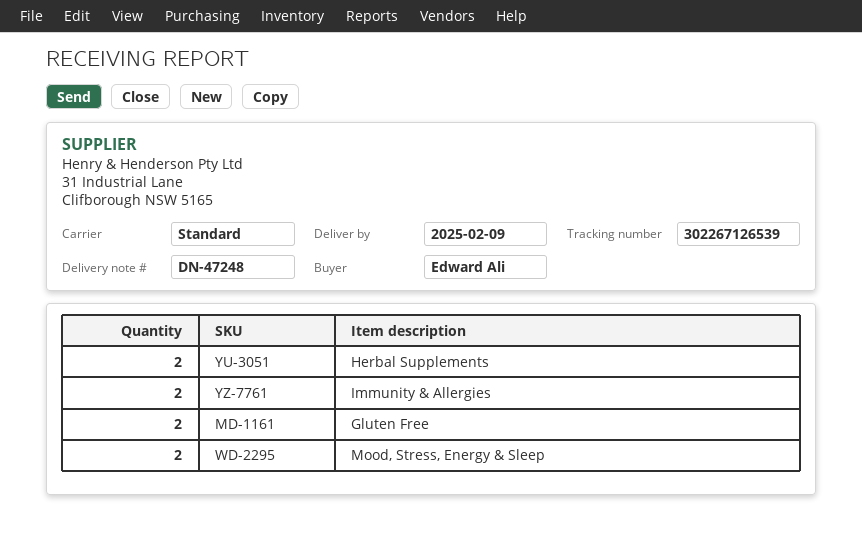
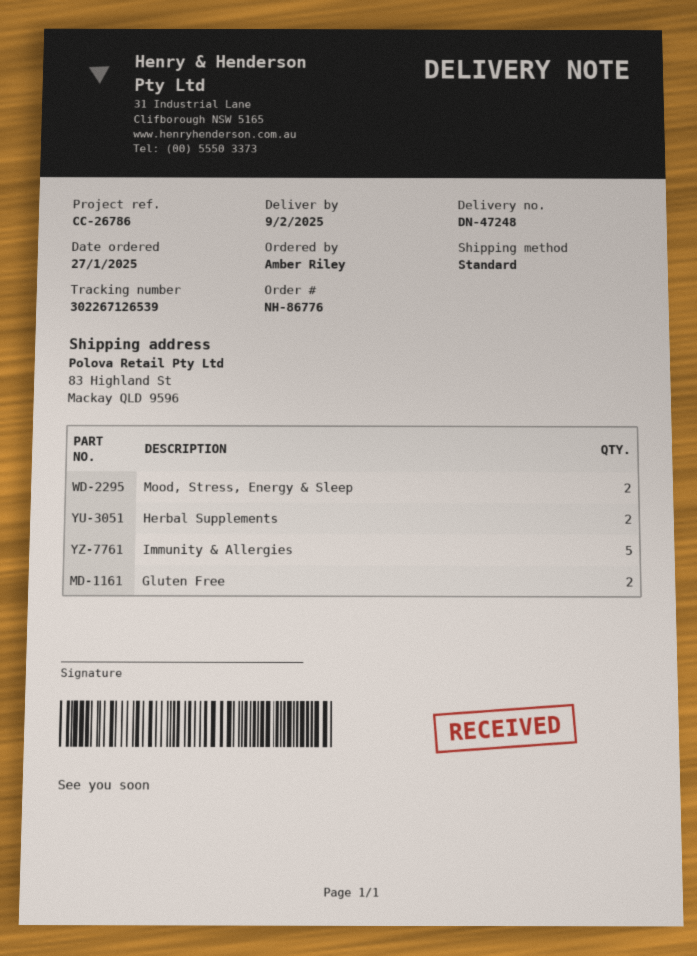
ordered by: Edward Ali -> Amber Riley
Immunity & Allergies: 2 -> 5

